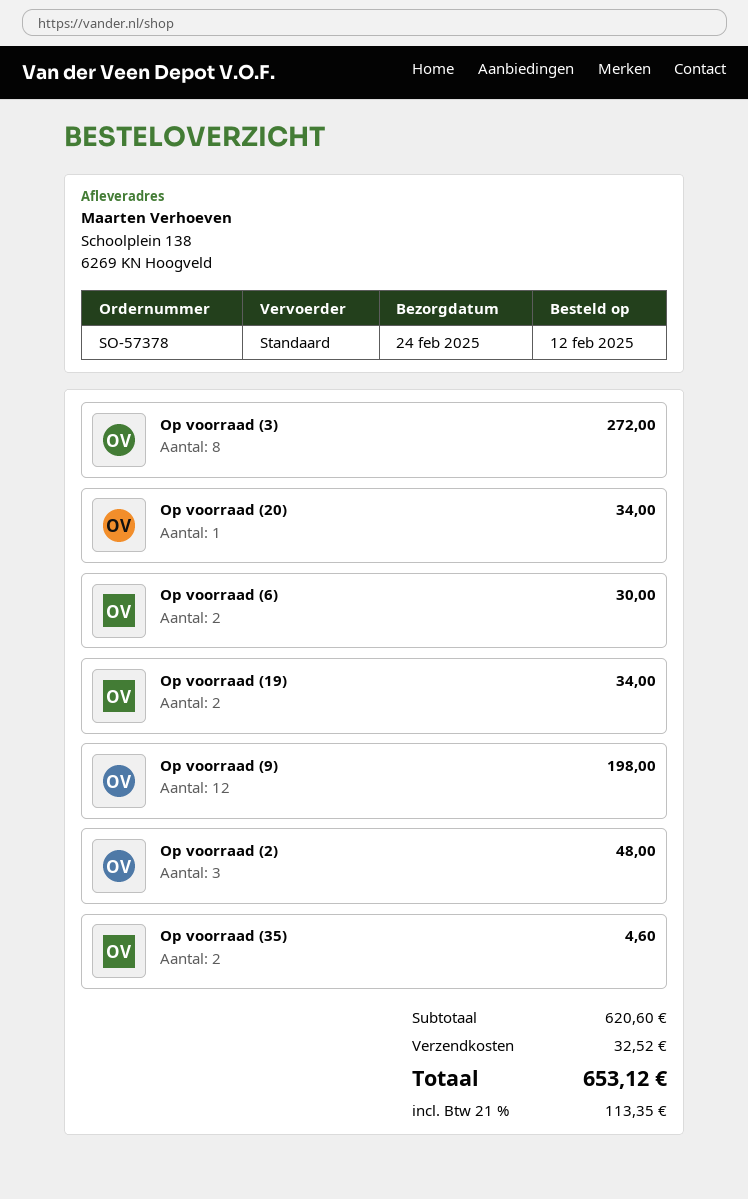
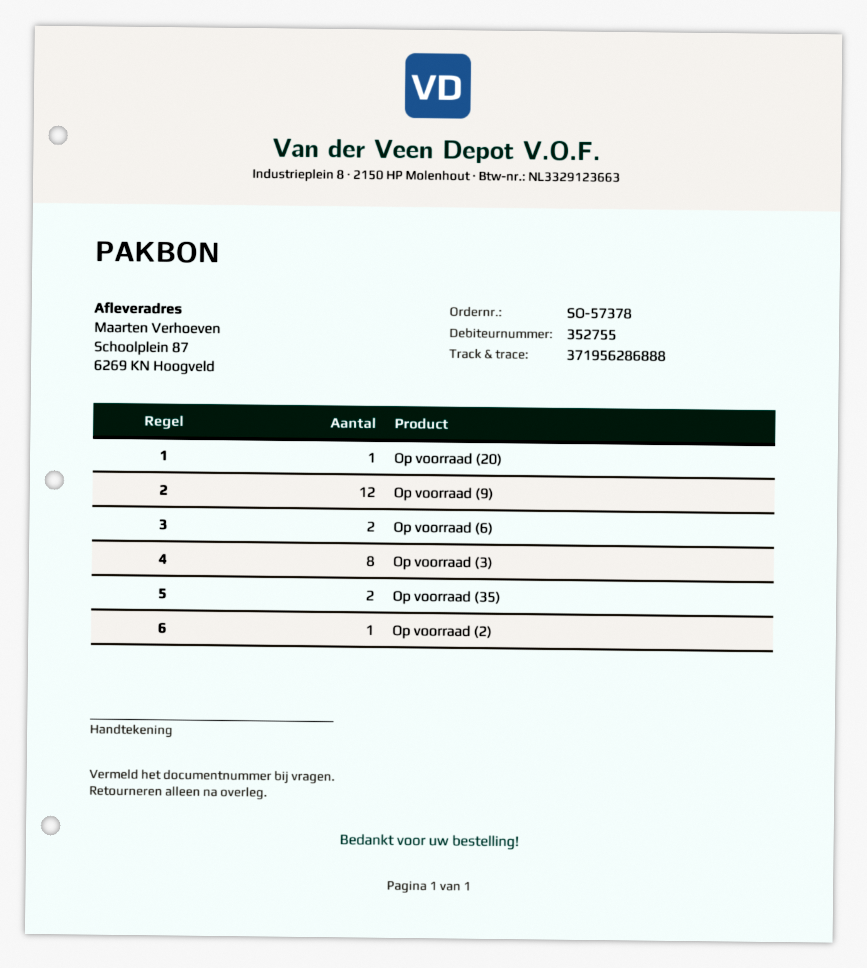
ship to: Schoolplein 138, 6269 KN Hoogveld -> Schoolplein 87, 6269 KN Hoogveld
Op voorraad (19): 2 -> none
Op voorraad (2): 3 -> 1

